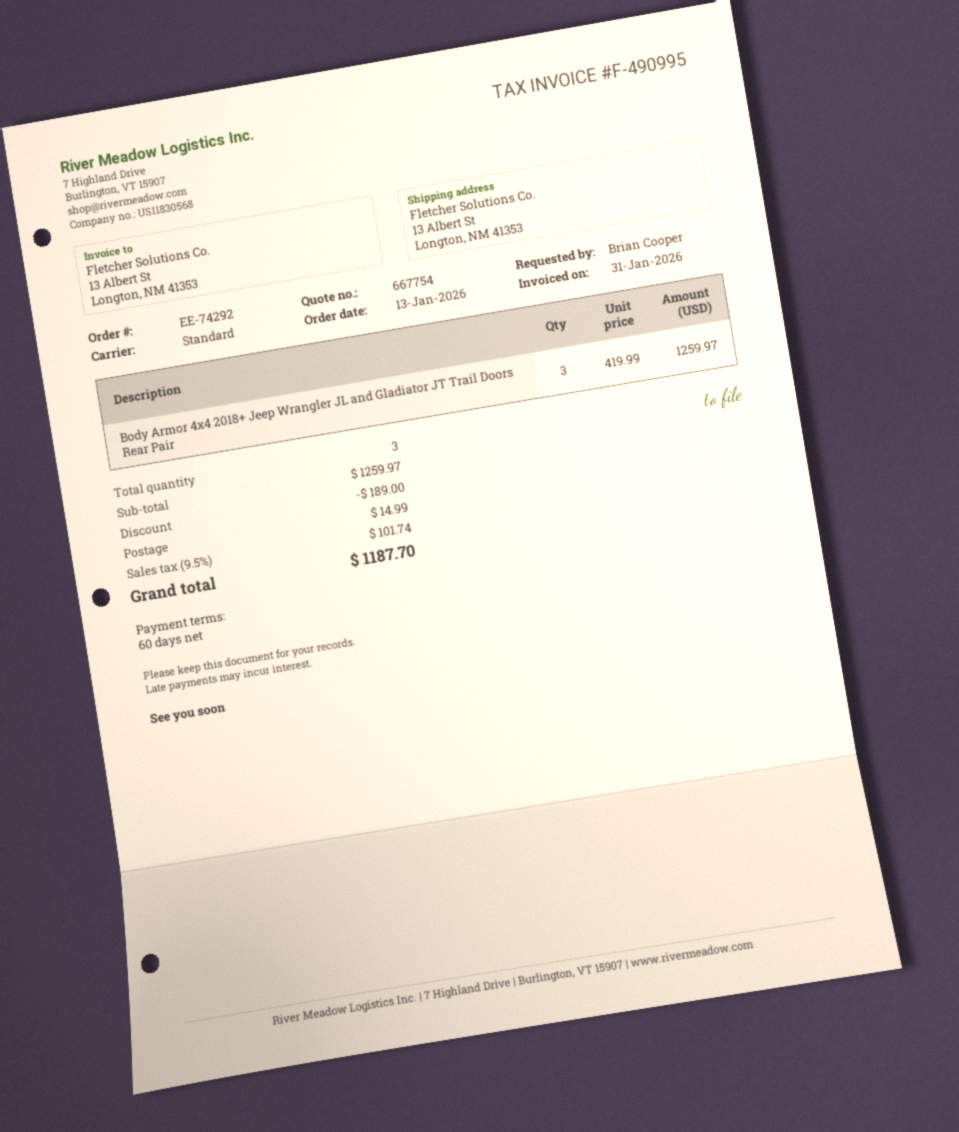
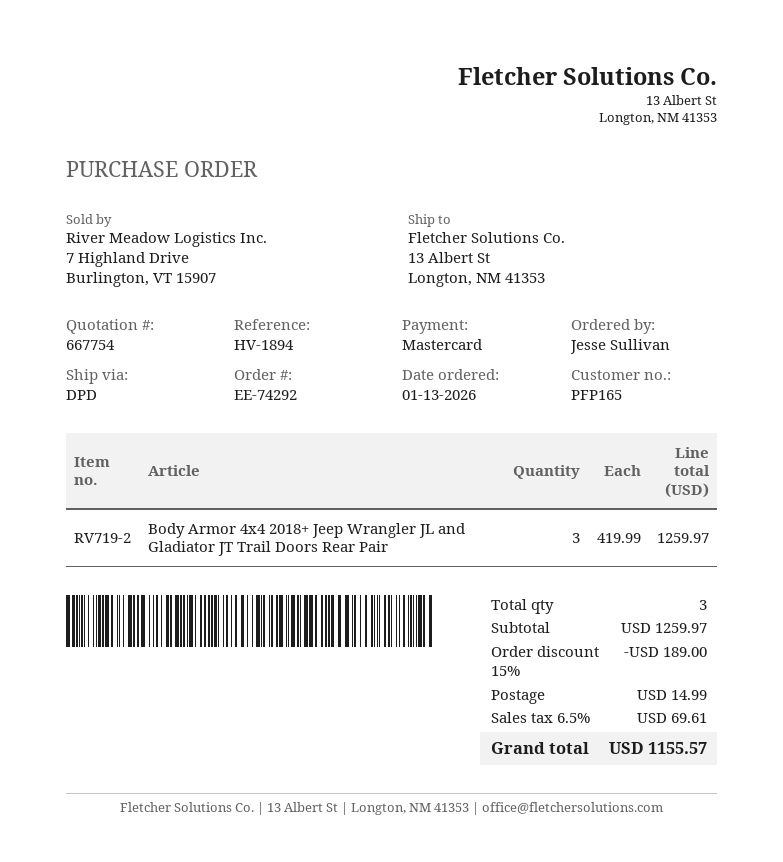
ordered by: Brian Cooper -> Jesse Sullivan
shipping method: standard -> DPD
tax: 9.5% = 101.74 -> 6.5% = 69.61
total: 1187.70 -> 1155.57

